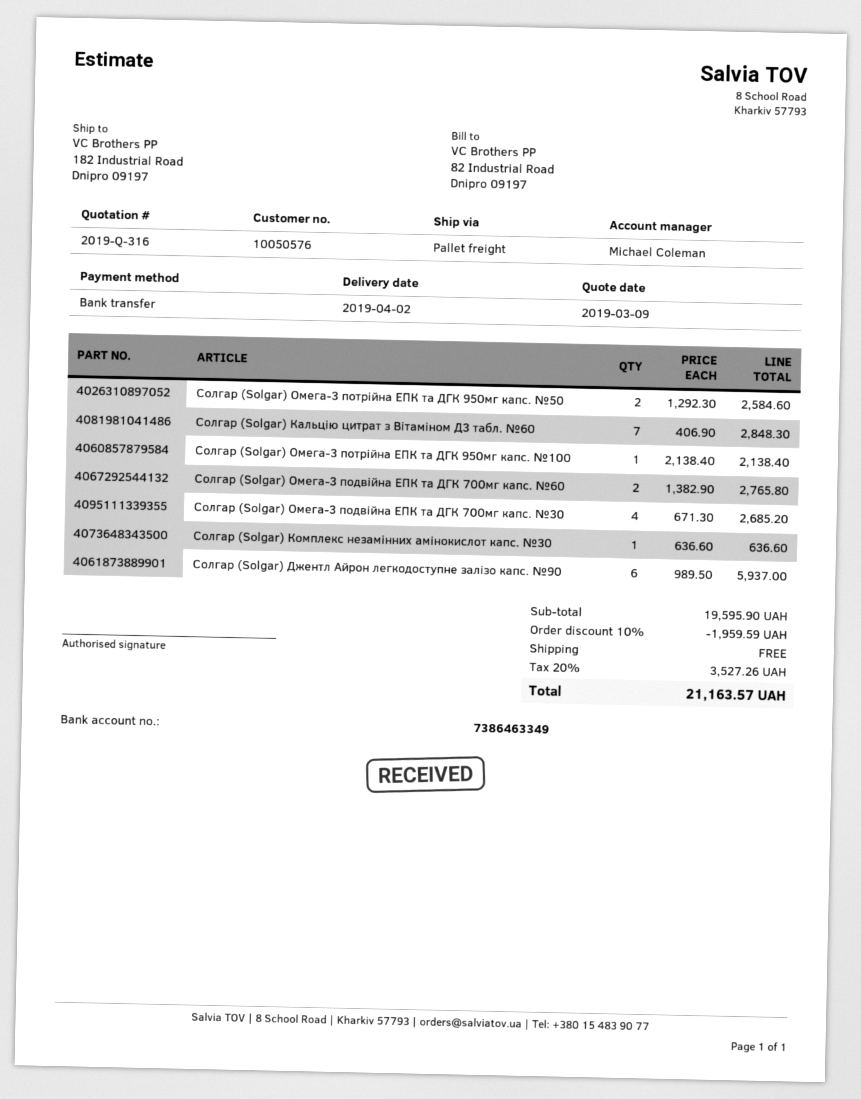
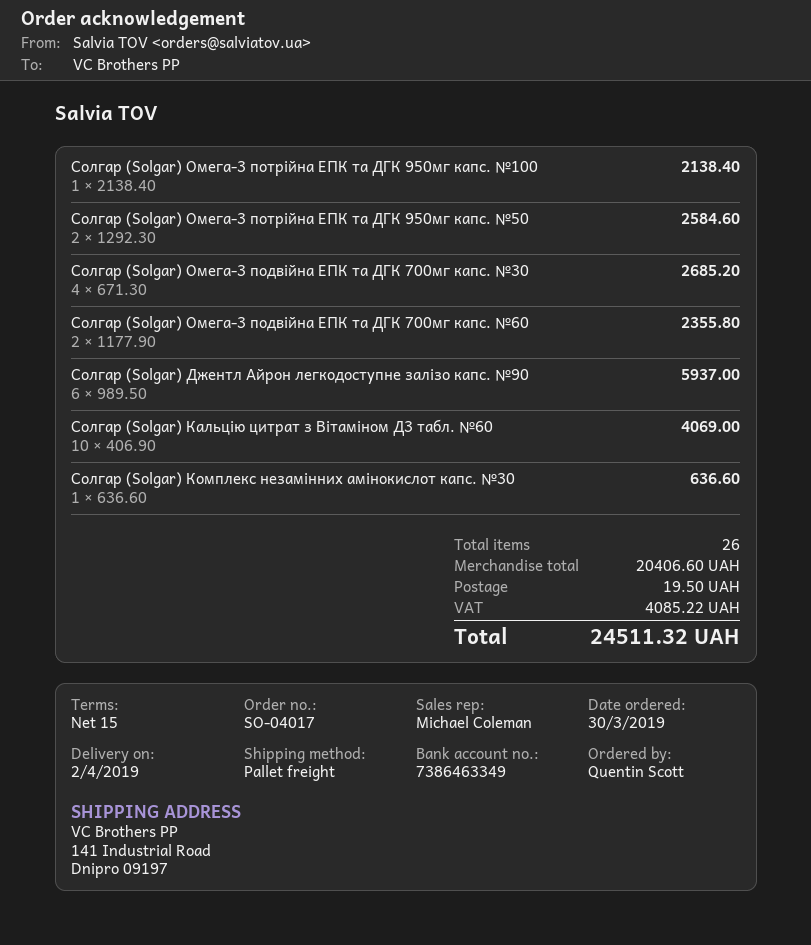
ship to: 182 Industrial Road, Dnipro 09197 -> 141 Industrial Road, Dnipro 09197
Солгар (Solgar) Кальцію цитрат з Вітаміном Д3 табл. №60: 7 x 406.90 = 2848.30 -> 10 x 406.90 = 4069.00
Солгар (Solgar) Омега-3 подвійна ЕПК та ДГК 700мг капс. №60: 2 x 1382.90 = 2765.80 -> 2 x 1177.90 = 2355.80
subtotal: 19595.90 -> 20406.60
discount: 10% = 1959.59 -> none
shipping: 0.00 -> 19.50
tax: 3527.26 -> 4085.22
total: 21163.57 -> 24511.32

